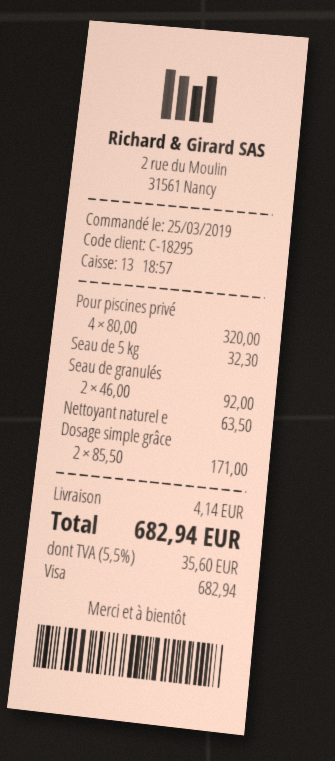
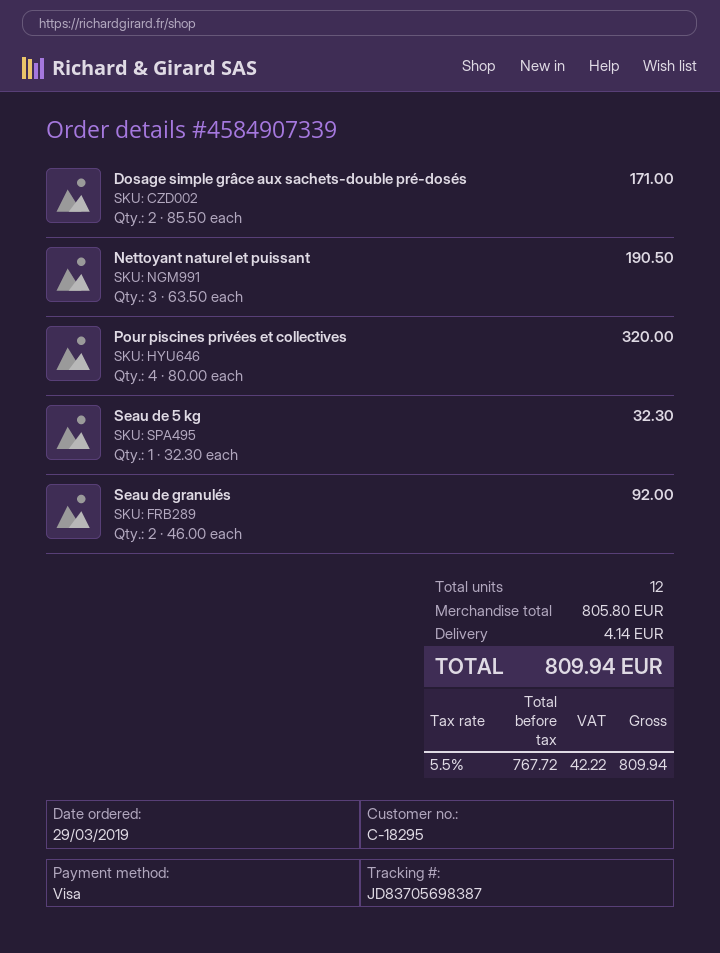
order date: 2019-03-25 -> 2019-03-29
Nettoyant naturel e: 1 x 63.50 = 63.50 -> 3 x 63.50 = 190.50
tax: 5.5% = 35.60 -> 5.5% = 42.22
total: 682.94 -> 809.94

